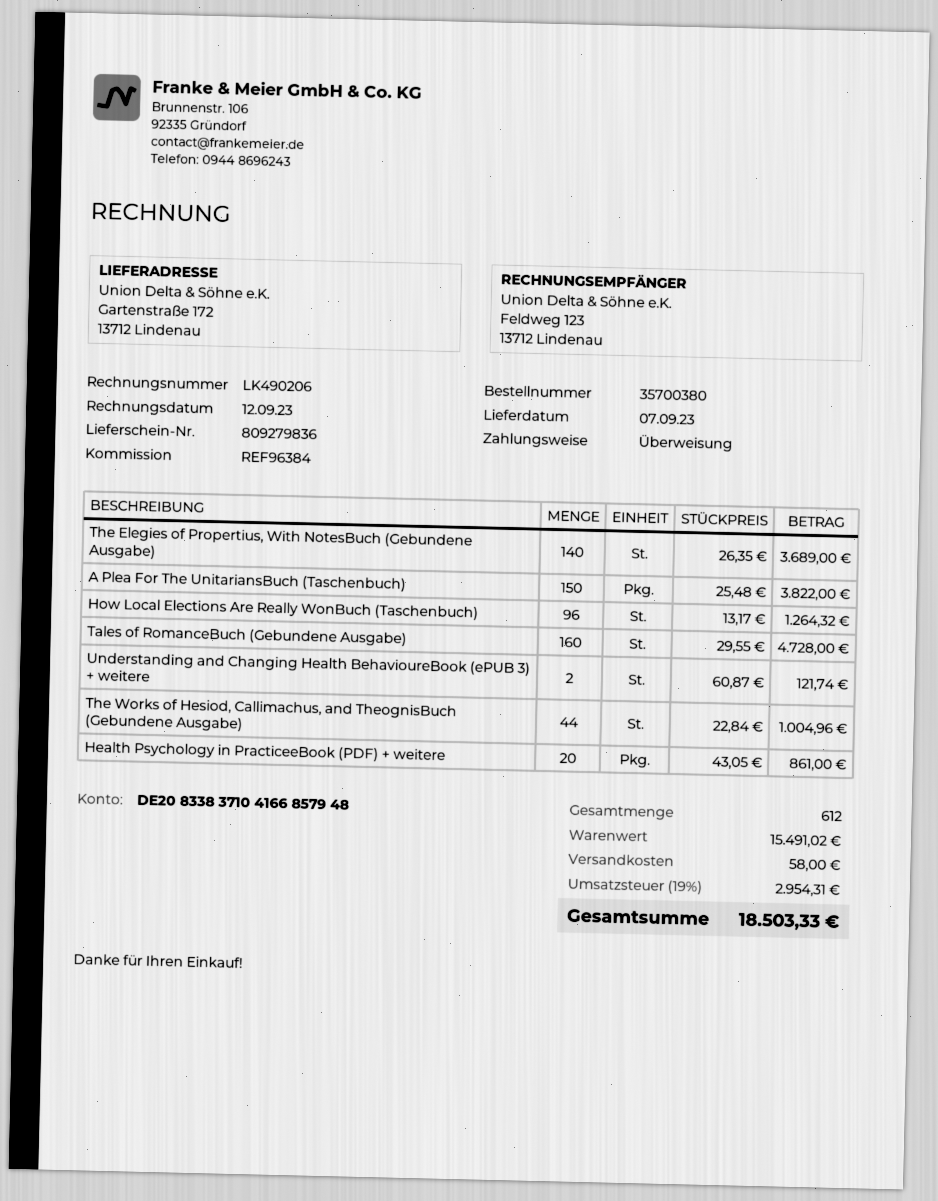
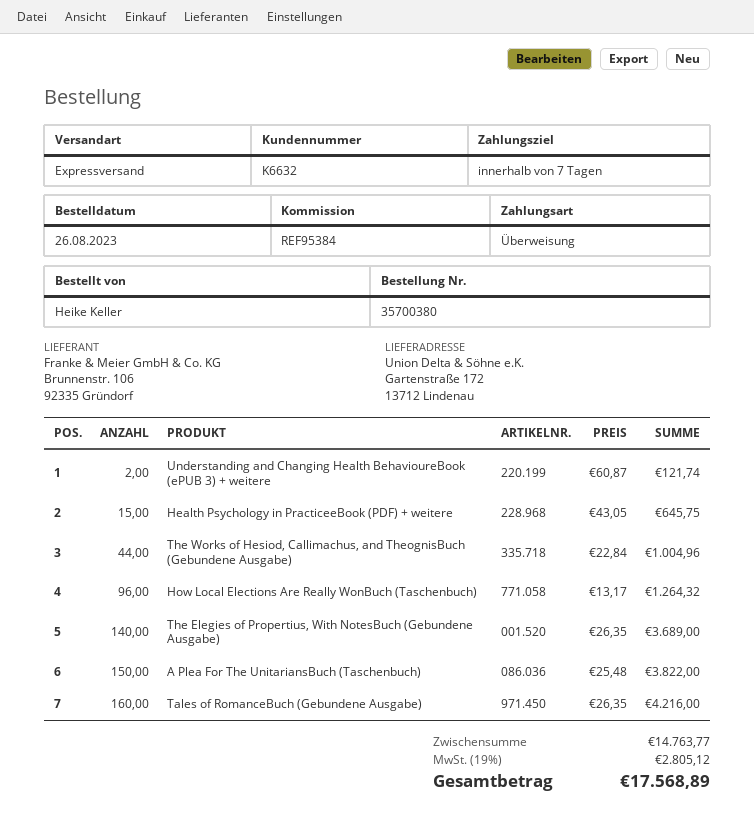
reference: REF96384 -> REF95384
Tales of RomanceBuch (Gebundene Ausgabe): 160 x 29.55 = 4728.00 -> 160 x 26.35 = 4216.00
Health Psychology in PracticeeBook (PDF) + weitere: 20 x 43.05 = 861.00 -> 15 x 43.05 = 645.75
subtotal: 15491.02 -> 14763.77
shipping: 58.00 -> none
tax: 19% = 2954.31 -> 19% = 2805.12
total: 18503.33 -> 17568.89

